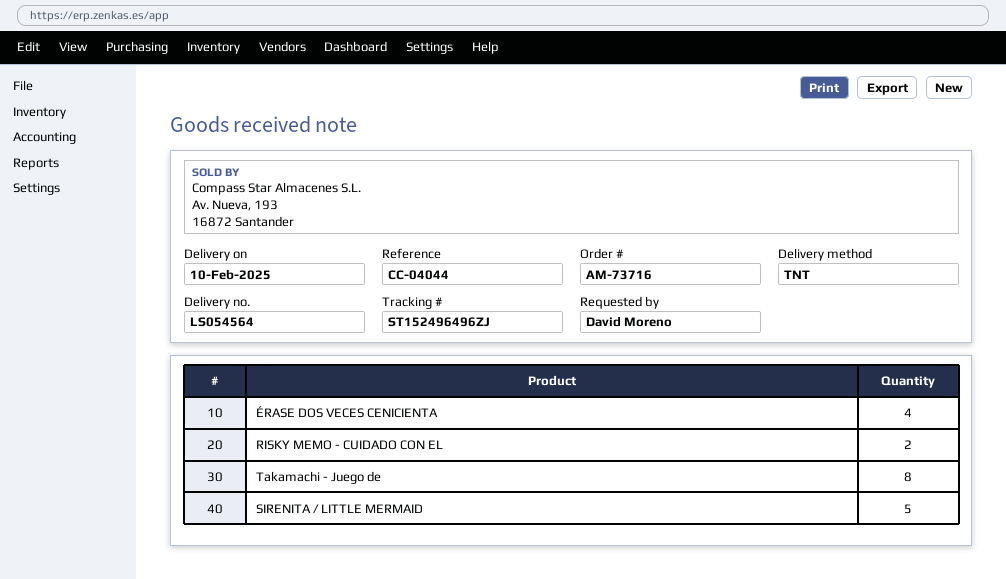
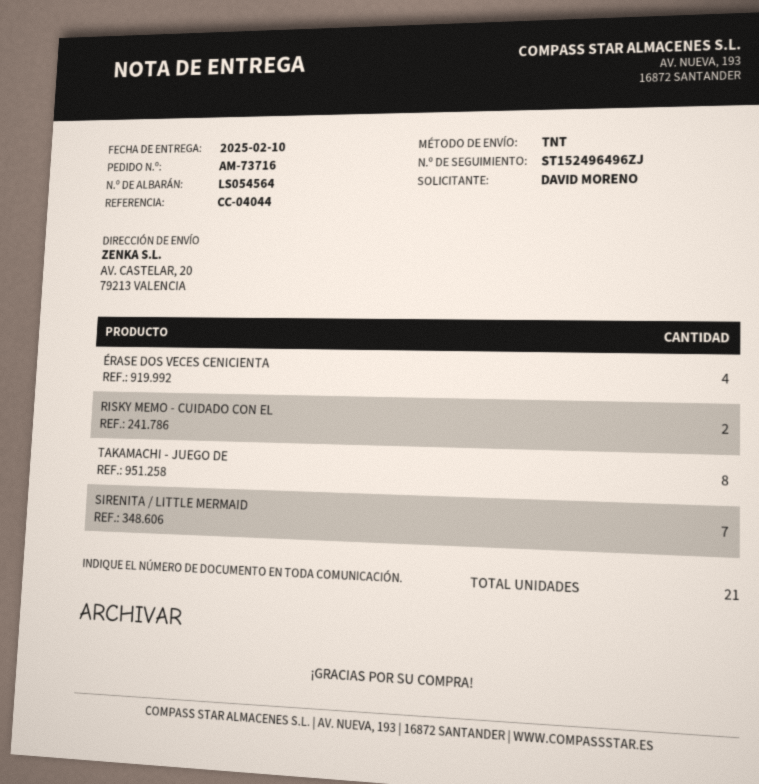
SIRENITA / LITTLE MERMAID: 5 -> 7

